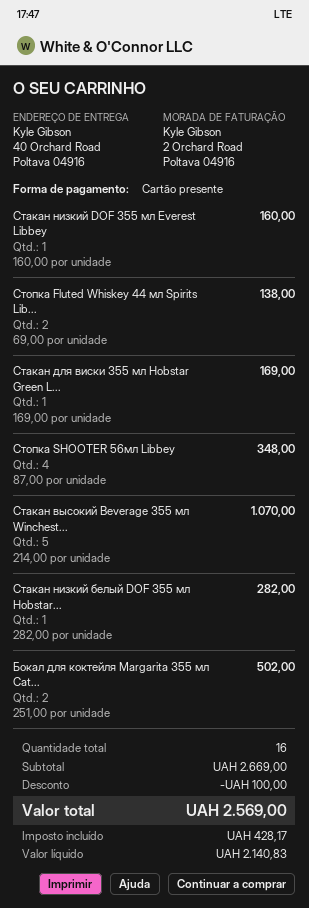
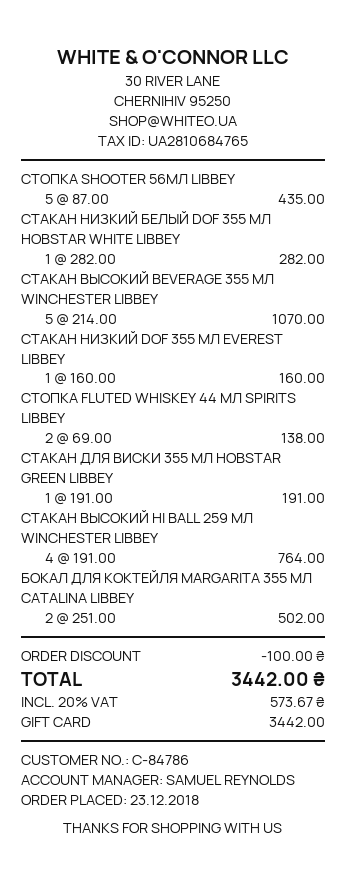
Стакан для виски 355 мл Hobstar Green L...: 1 x 169.00 = 169.00 -> 1 x 191.00 = 191.00
Стопка SHOOTER 56мл Libbey: 4 x 87.00 = 348.00 -> 5 x 87.00 = 435.00
СТАКАН ВЫСОКИЙ HI BALL 259 МЛ WINCHESTER LIBBEY: none -> 4 x 191.00 = 764.00
tax: 428.17 -> 573.67
total: 2569.00 -> 3442.00

